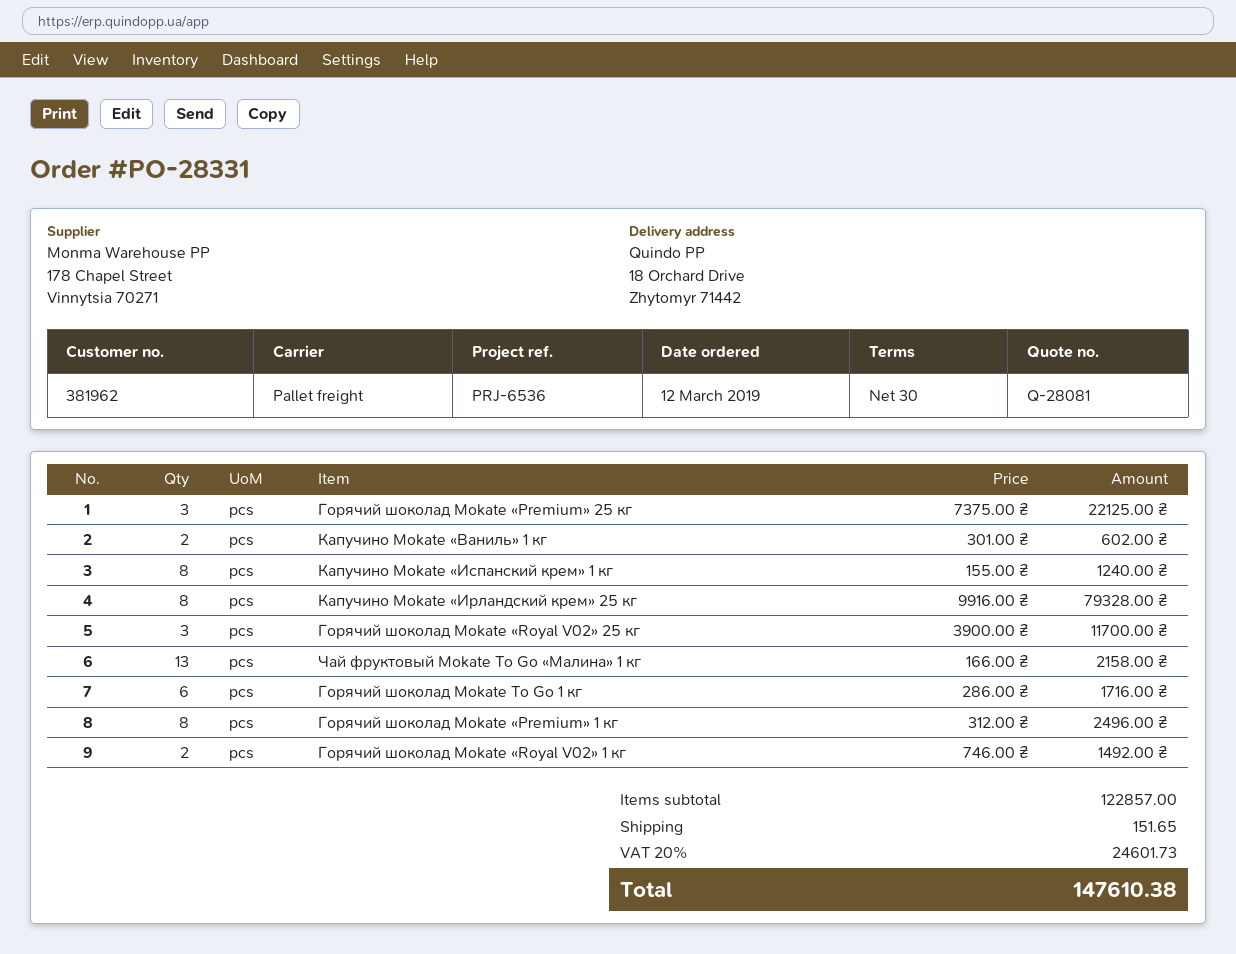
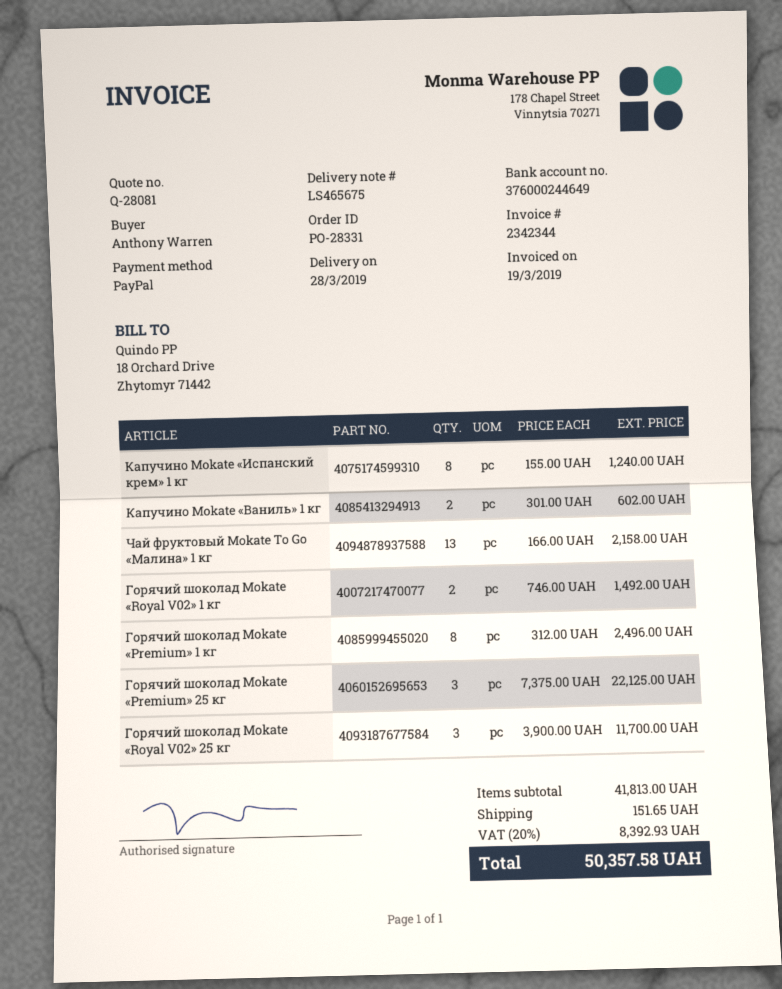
Капучино Mokate «Ирландский крем» 25 кг: 8 x 9916.00 = 79328.00 -> none
Горячий шоколад Mokate To Go 1 кг: 6 x 286.00 = 1716.00 -> none
subtotal: 122857.00 -> 41813.00
tax: 20% = 24601.73 -> 20% = 8392.93
total: 147610.38 -> 50357.58

